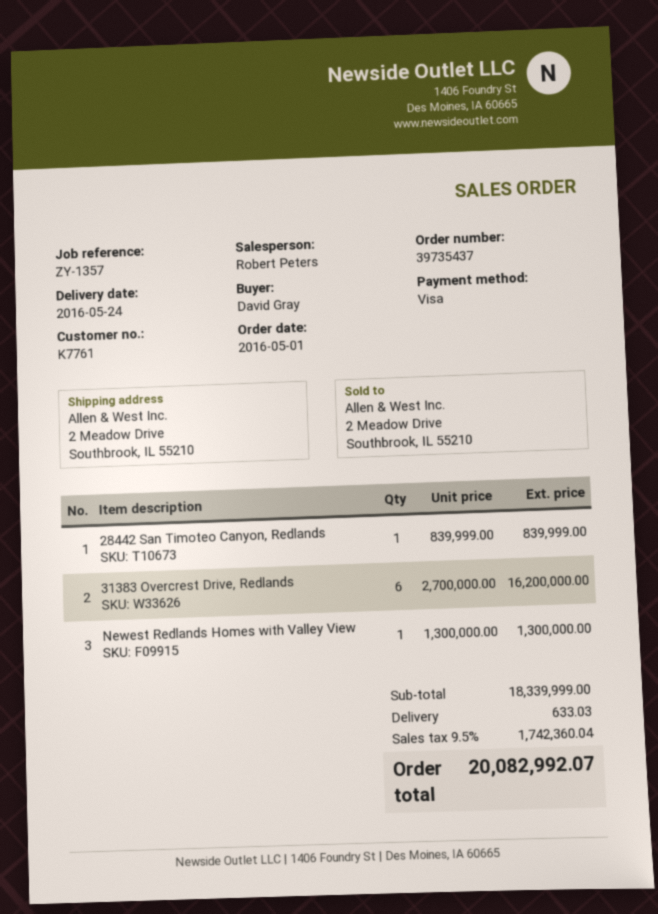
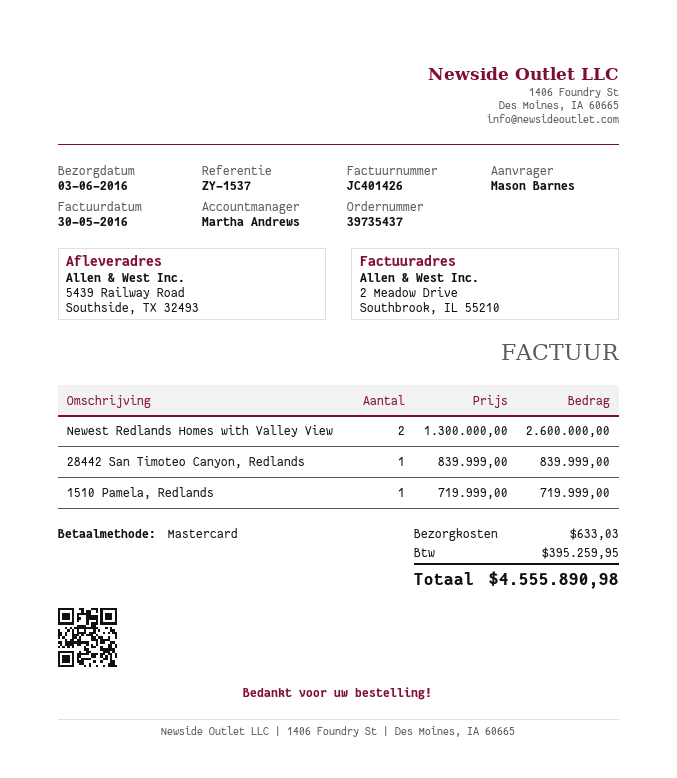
delivery date: 2016-05-24 -> 2016-06-03
reference: ZY-1357 -> ZY-1537
ordered by: David Gray -> Mason Barnes
sales rep: Robert Peters -> Martha Andrews
payment method: Visa -> Mastercard
ship to: 2 Meadow Drive, Southbrook, IL 55210 -> 5439 Railway Road, Southside, TX 32493
31383 Overcrest Drive, Redlands: 6 x 2700000.00 = 16200000.00 -> none
Newest Redlands Homes with Valley View: 1 x 1300000.00 = 1300000.00 -> 2 x 1300000.00 = 2600000.00
1510 Pamela, Redlands: none -> 1 x 719999.00 = 719999.00
tax: 1742360.04 -> 395259.95
total: 20082992.07 -> 4555890.98

